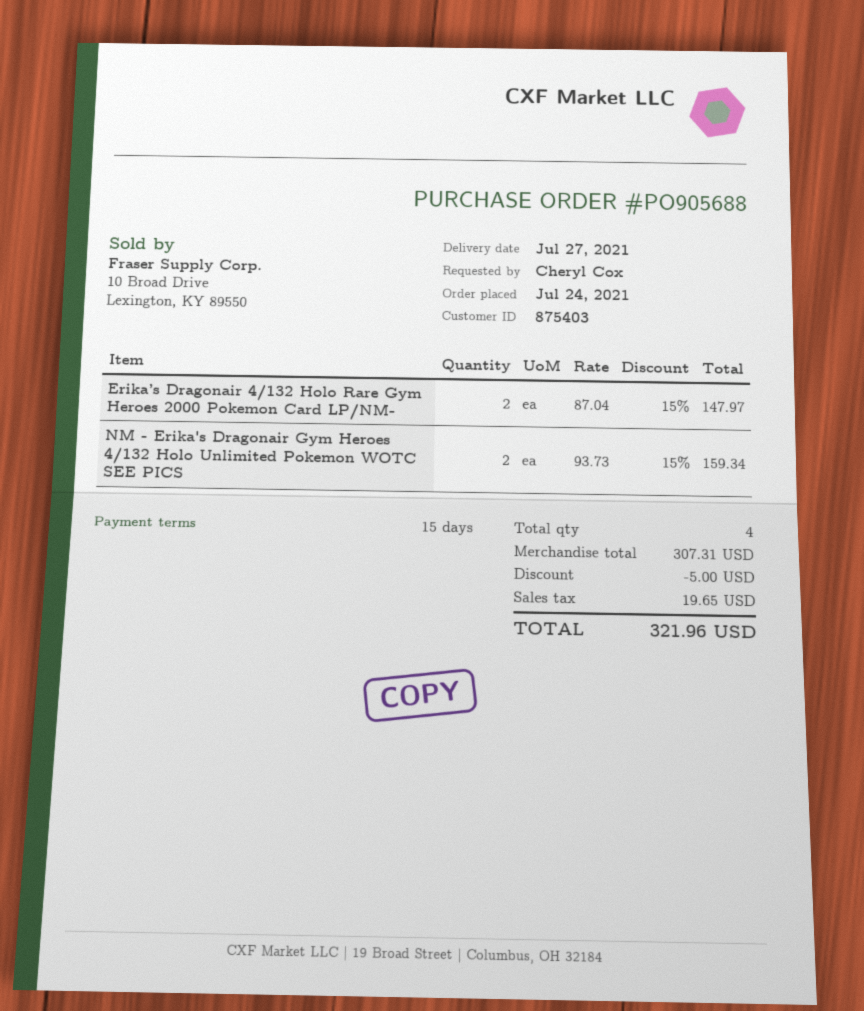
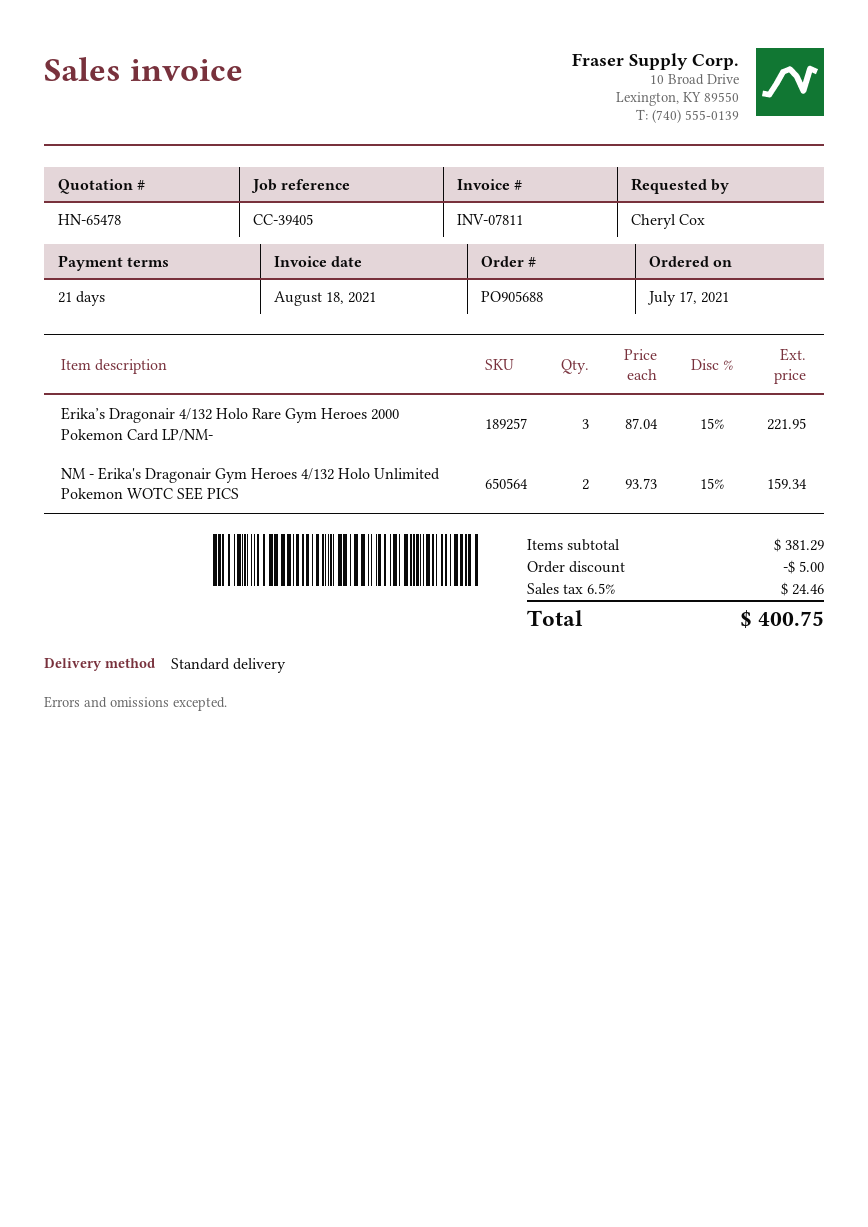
order date: 2021-07-24 -> 2021-07-17
payment terms: 15 days -> 21 days
Erika’s Dragonair 4/132 Holo Rare Gym Heroes 2000 Pokemon Card LP/NM-: 2 x 87.04 - 15% = 147.97 -> 3 x 87.04 - 15% = 221.95
subtotal: 307.31 -> 381.29
tax: 19.65 -> 24.46
total: 321.96 -> 400.75

